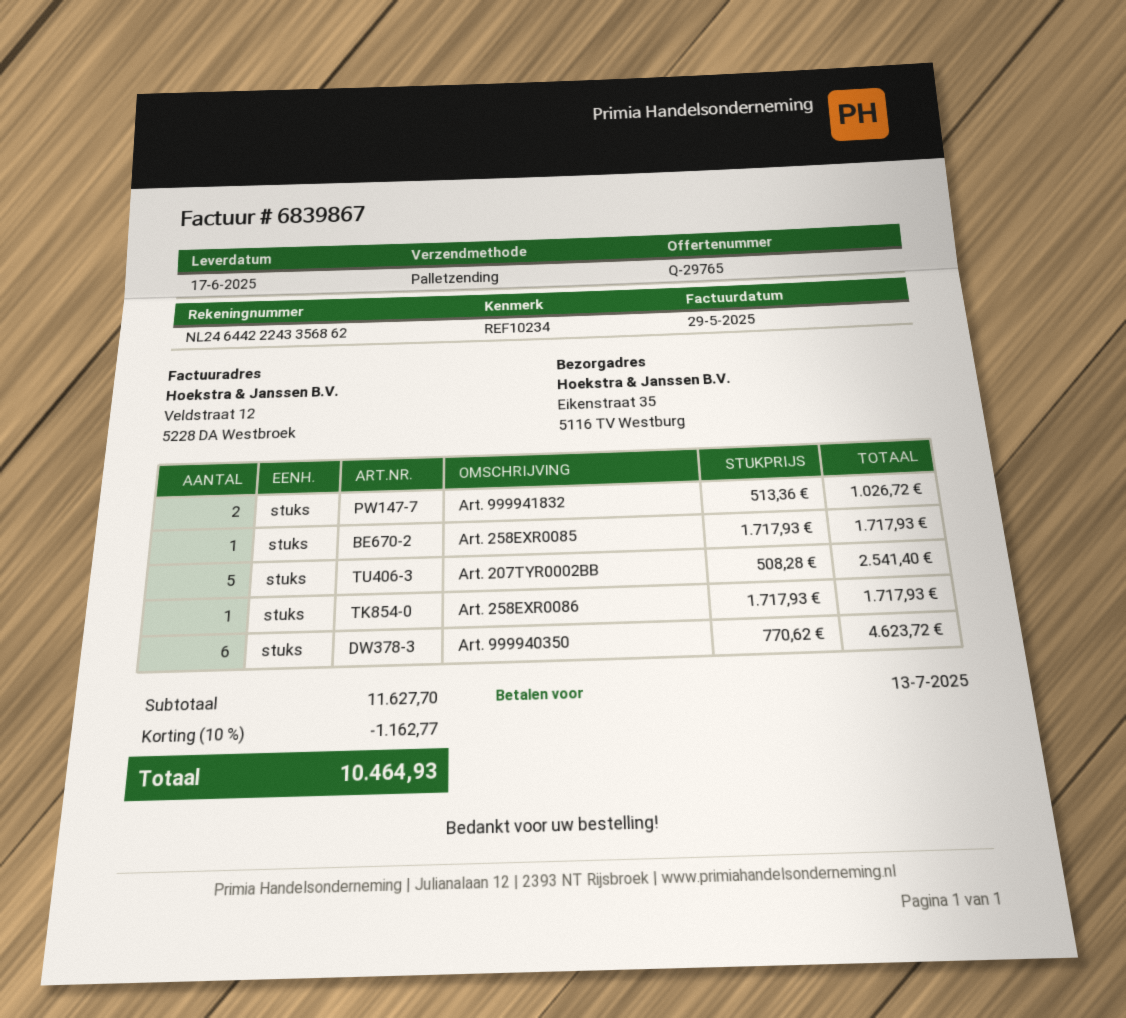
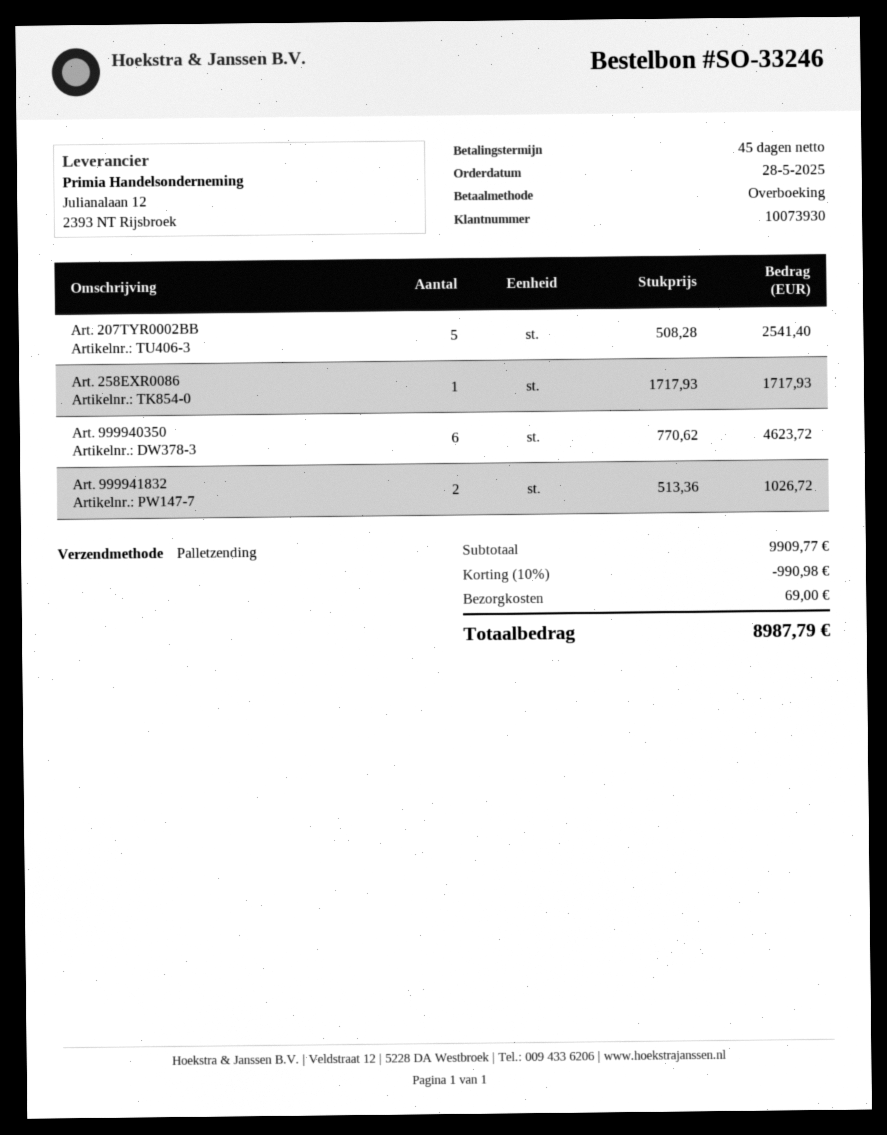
Art. 258EXR0085: 1 x 1717.93 = 1717.93 -> none
subtotal: 11627.70 -> 9909.77
discount: 10% = 1162.77 -> 10% = 990.98
shipping: none -> 69.00
total: 10464.93 -> 8987.79

